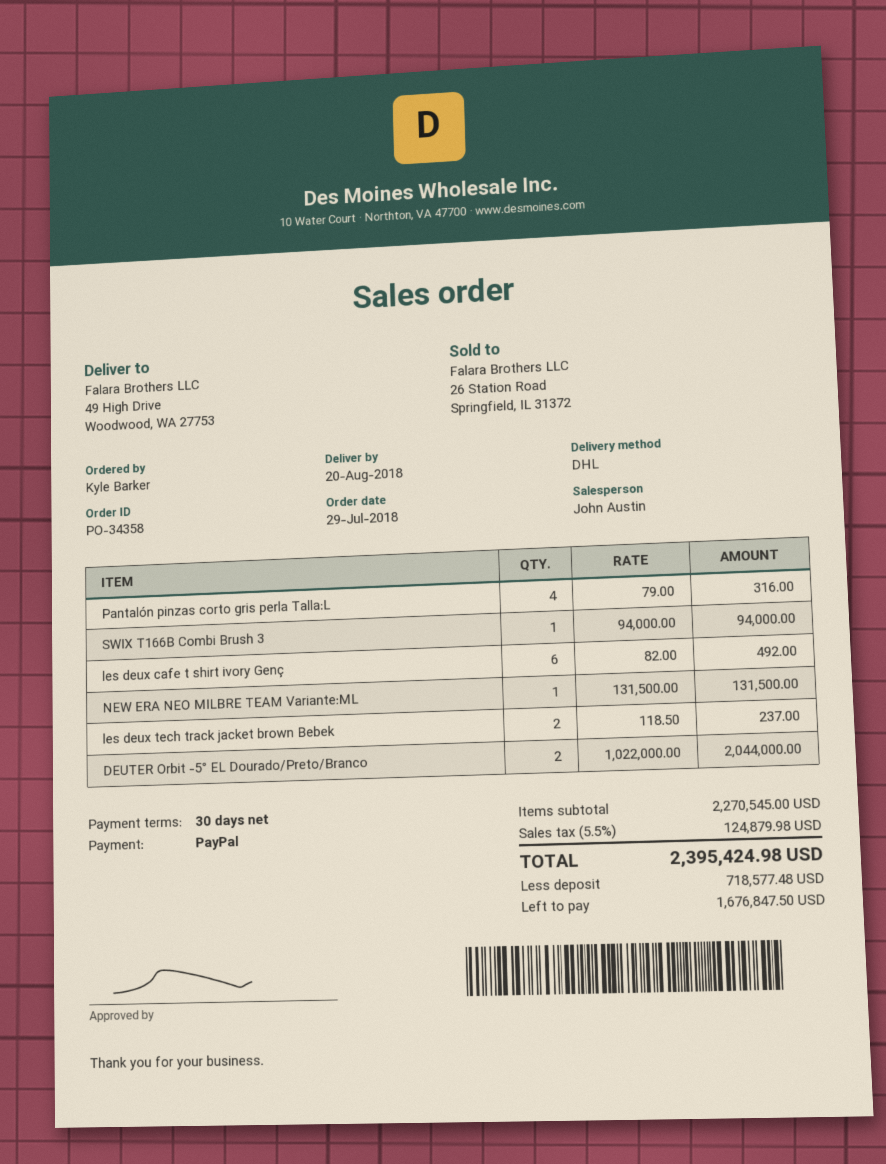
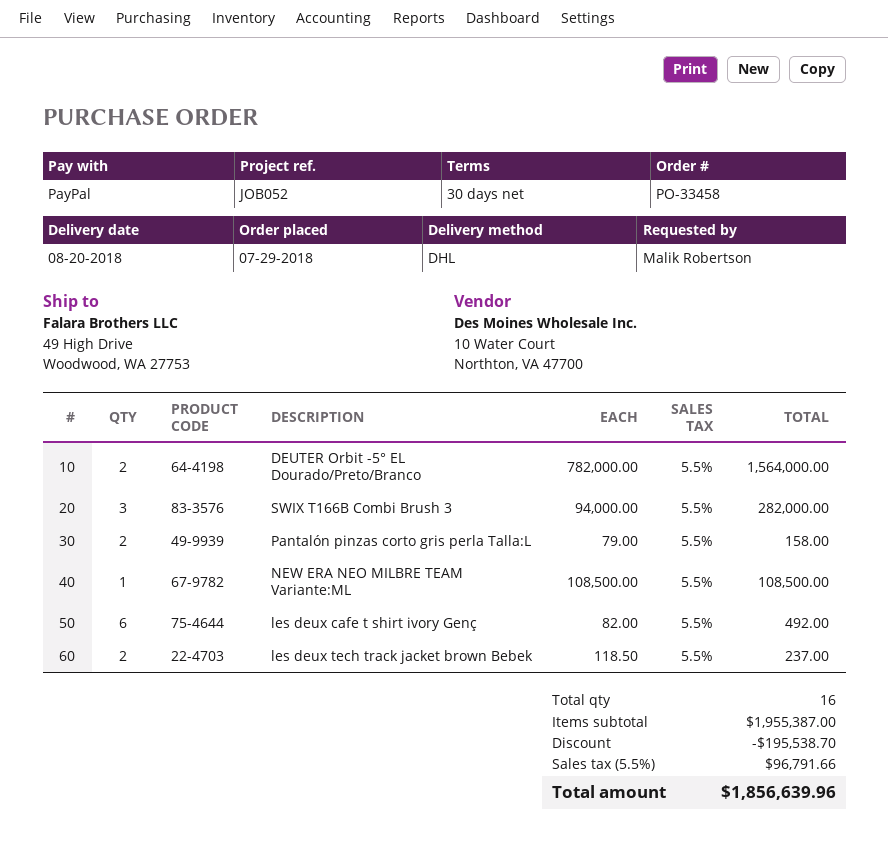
order number: PO-34358 -> PO-33458
ordered by: Kyle Barker -> Malik Robertson
Pantalón pinzas corto gris perla Talla:L: 4 x 79.00 = 316.00 -> 2 x 79.00 = 158.00
SWIX T166B Combi Brush 3: 1 x 94000.00 = 94000.00 -> 3 x 94000.00 = 282000.00
NEW ERA NEO MILBRE TEAM Variante:ML: 1 x 131500.00 = 131500.00 -> 1 x 108500.00 = 108500.00
DEUTER Orbit -5° EL Dourado/Preto/Branco: 2 x 1022000.00 = 2044000.00 -> 2 x 782000.00 = 1564000.00
subtotal: 2270545.00 -> 1955387.00
discount: none -> 195538.70
tax: 5.5% = 124879.98 -> 5.5% = 96791.66
total: 2395424.98 -> 1856639.96

